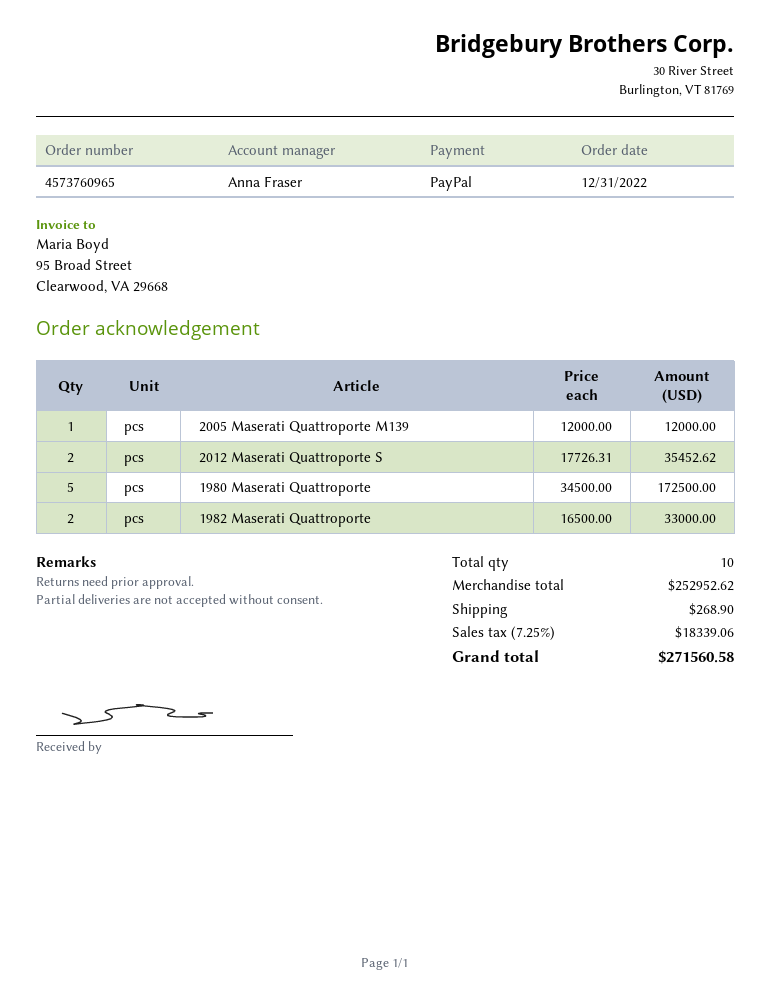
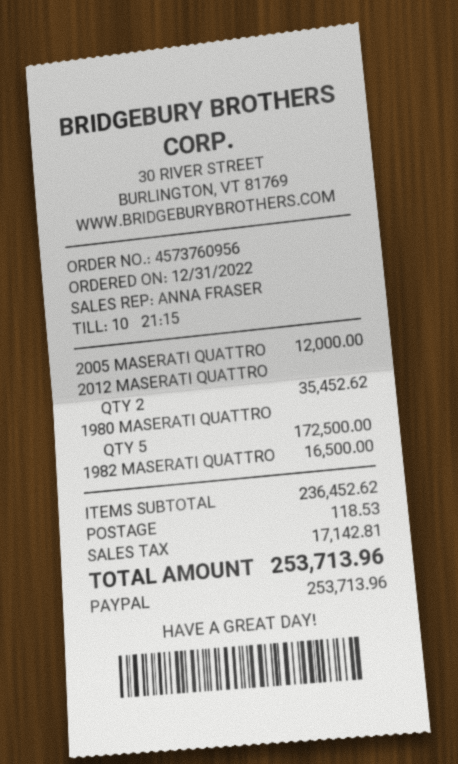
order number: 4573760965 -> 4573760956
1982 Maserati Quattroporte: 2 for 33000.00 -> 1 for 16500.00
subtotal: 252952.62 -> 236452.62
shipping: 268.90 -> 118.53
tax: 18339.06 -> 17142.81
total: 271560.58 -> 253713.96

